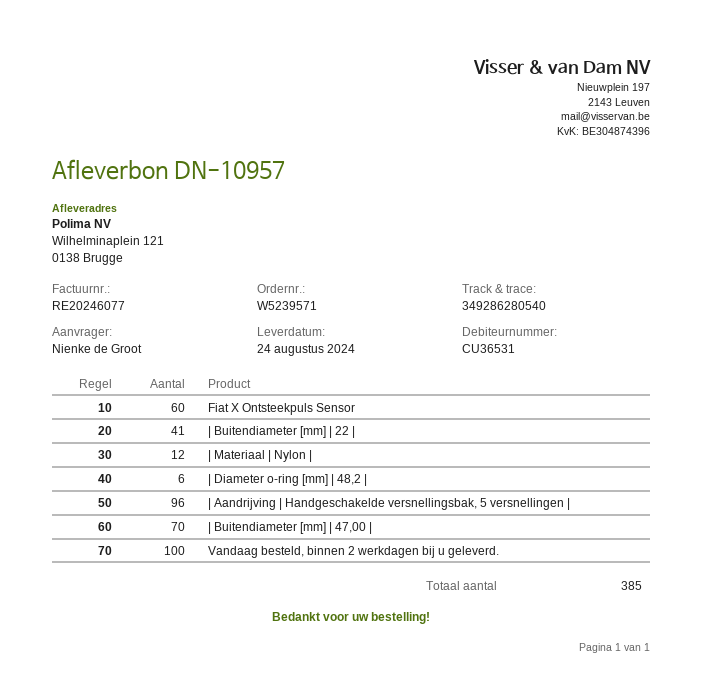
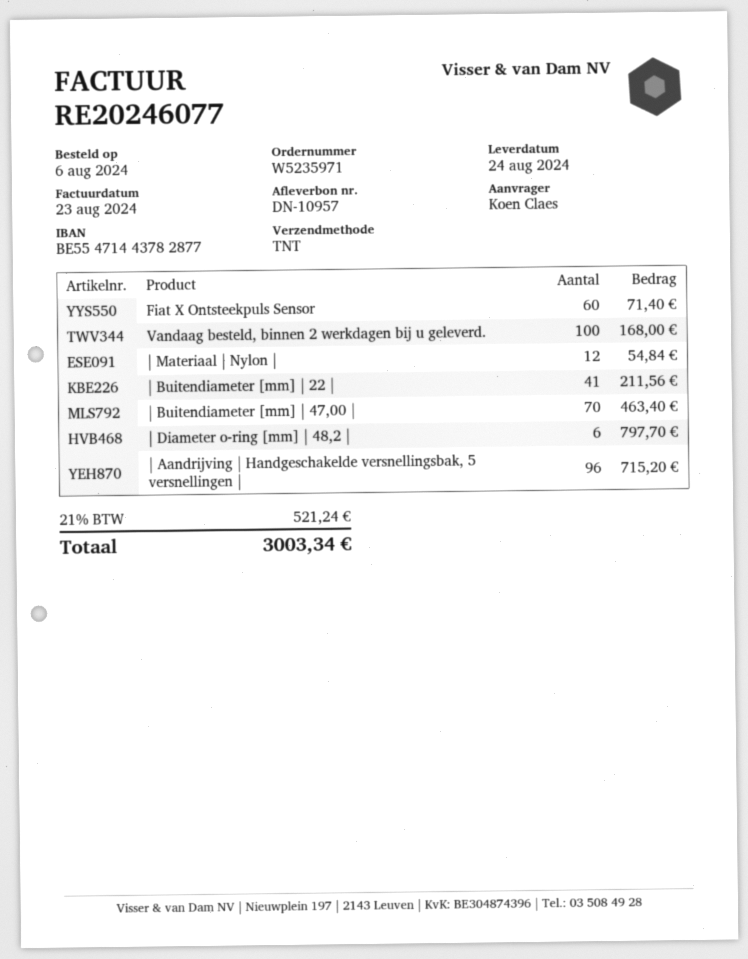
order number: W5239571 -> W5235971
ordered by: Nienke de Groot -> Koen Claes

